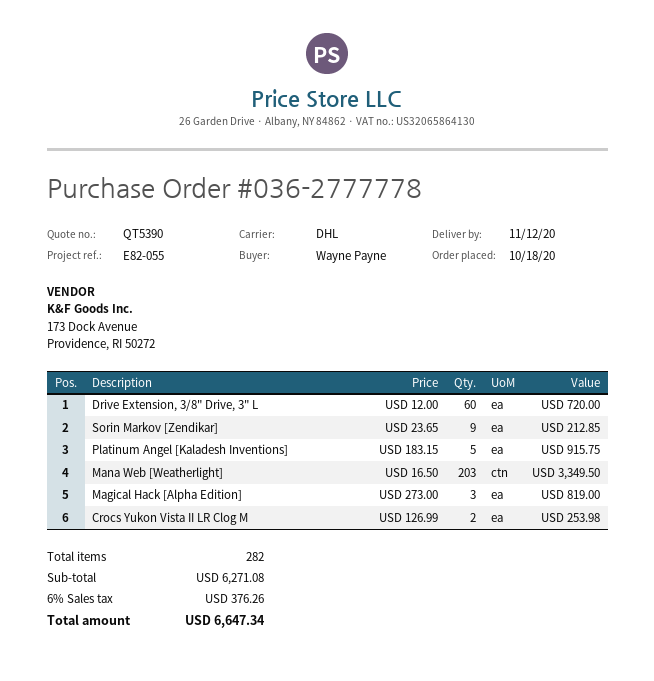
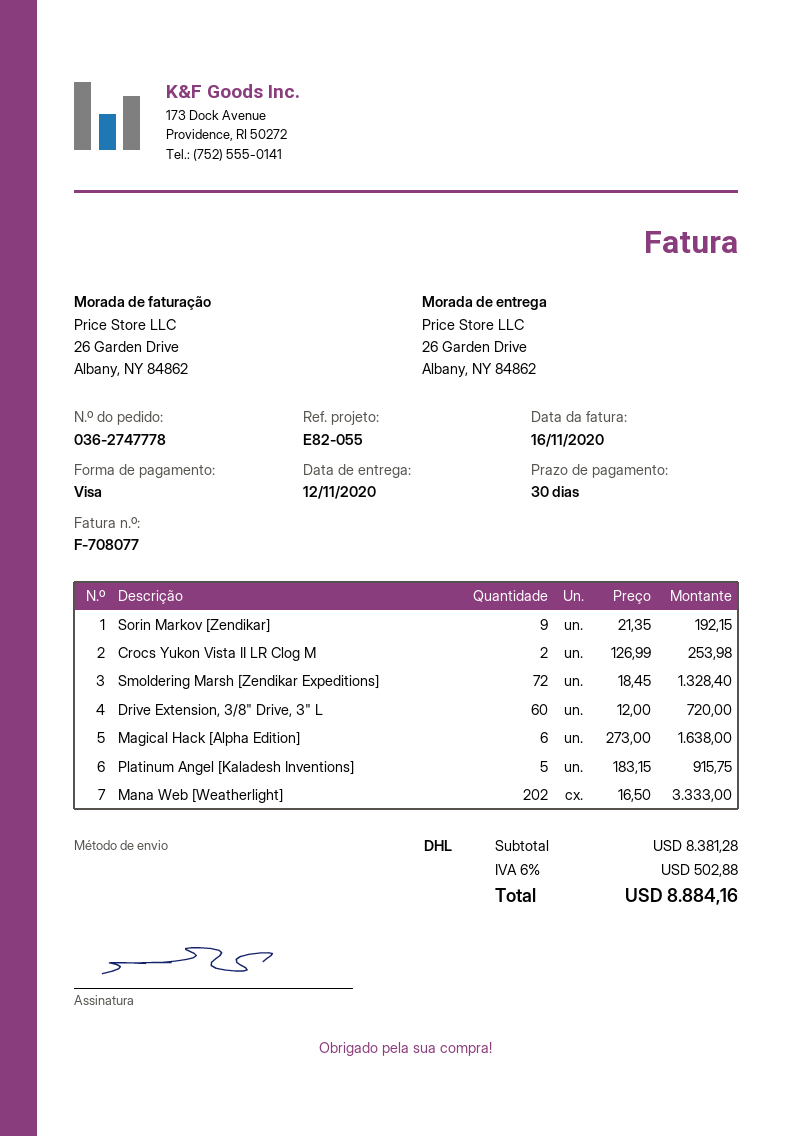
order number: 036-2777778 -> 036-2747778
Sorin Markov [Zendikar]: 9 x 23.65 = 212.85 -> 9 x 21.35 = 192.15
Mana Web [Weatherlight]: 203 x 16.50 = 3349.50 -> 202 x 16.50 = 3333.00
Magical Hack [Alpha Edition]: 3 x 273.00 = 819.00 -> 6 x 273.00 = 1638.00
Smoldering Marsh [Zendikar Expeditions]: none -> 72 x 18.45 = 1328.40
subtotal: 6271.08 -> 8381.28
tax: 6% = 376.26 -> 6% = 502.88
total: 6647.34 -> 8884.16

